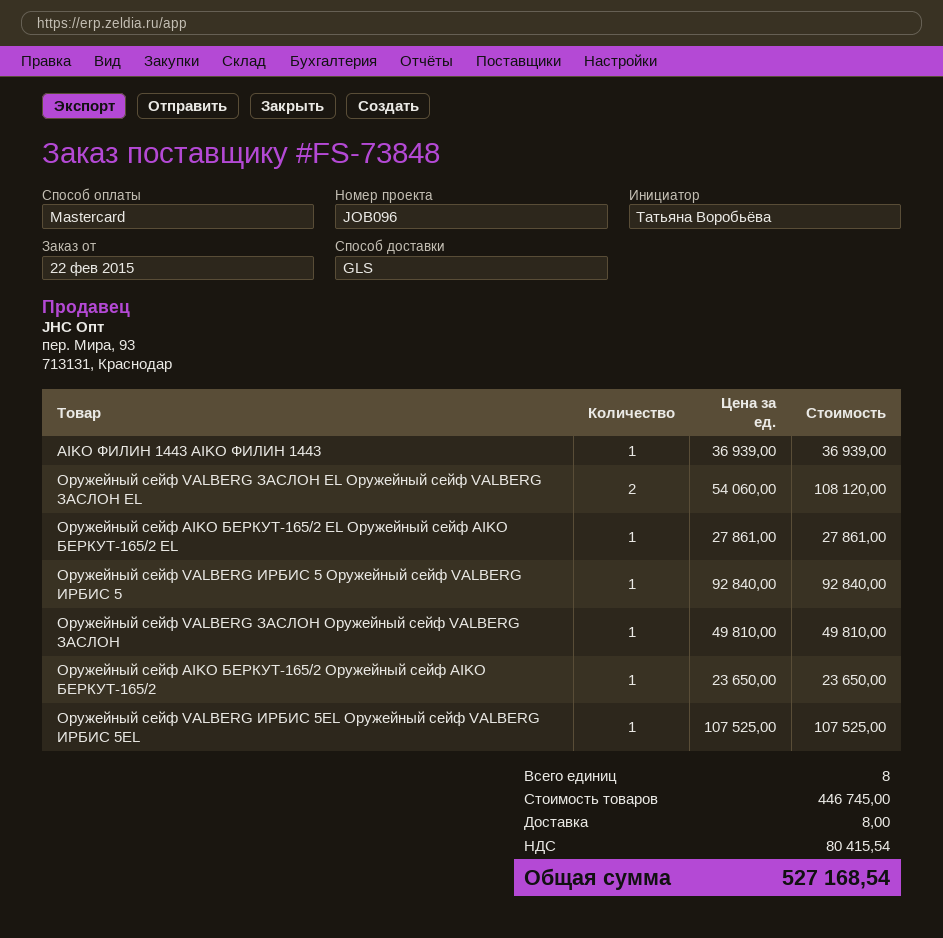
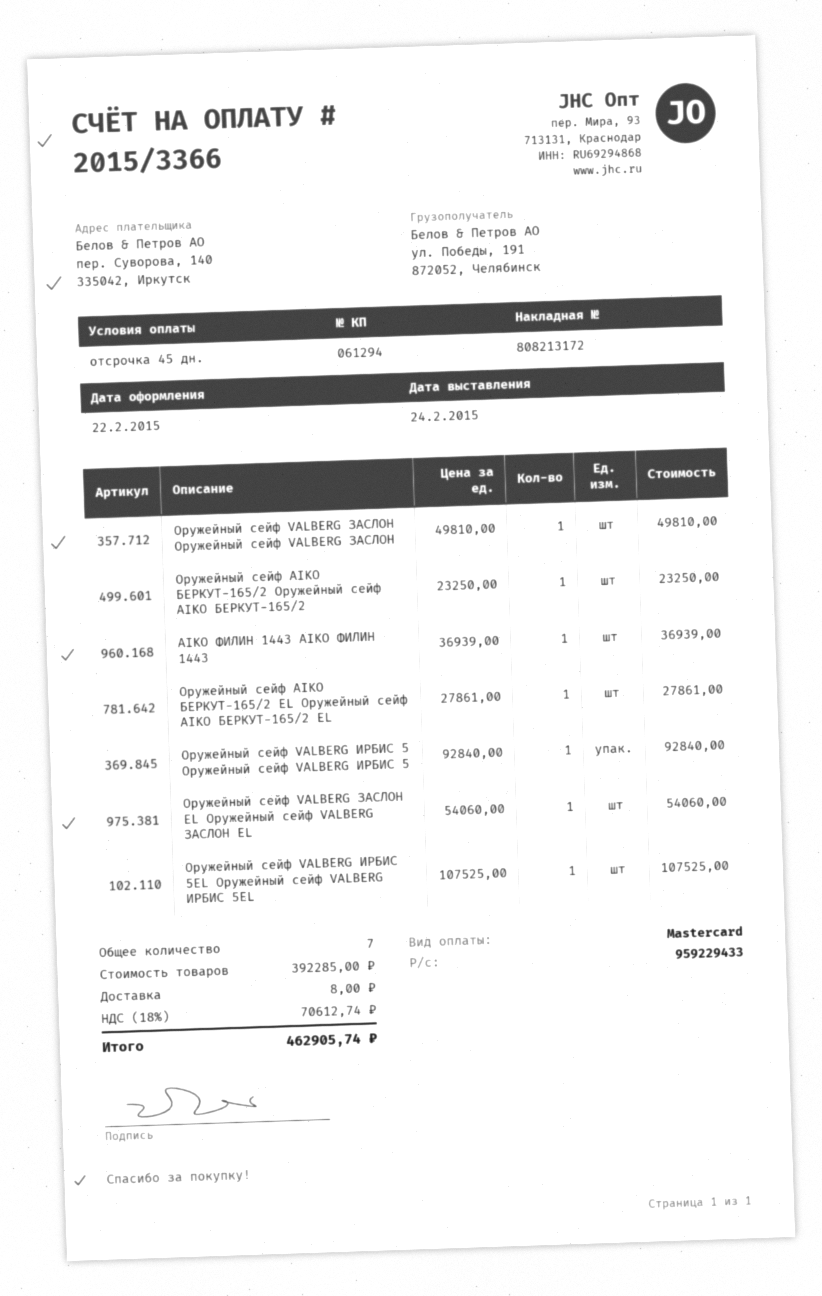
Оружейный сейф VALBERG ЗАСЛОН EL Оружейный сейф VALBERG ЗАСЛОН EL: 2 x 54060.00 = 108120.00 -> 1 x 54060.00 = 54060.00
Оружейный сейф AIKO БЕРКУТ-165/2 Оружейный сейф AIKO БЕРКУТ-165/2: 1 x 23650.00 = 23650.00 -> 1 x 23250.00 = 23250.00
total quantity: 8 -> 7
subtotal: 446745.00 -> 392285.00
tax: 80415.54 -> 70612.74
total: 527168.54 -> 462905.74

